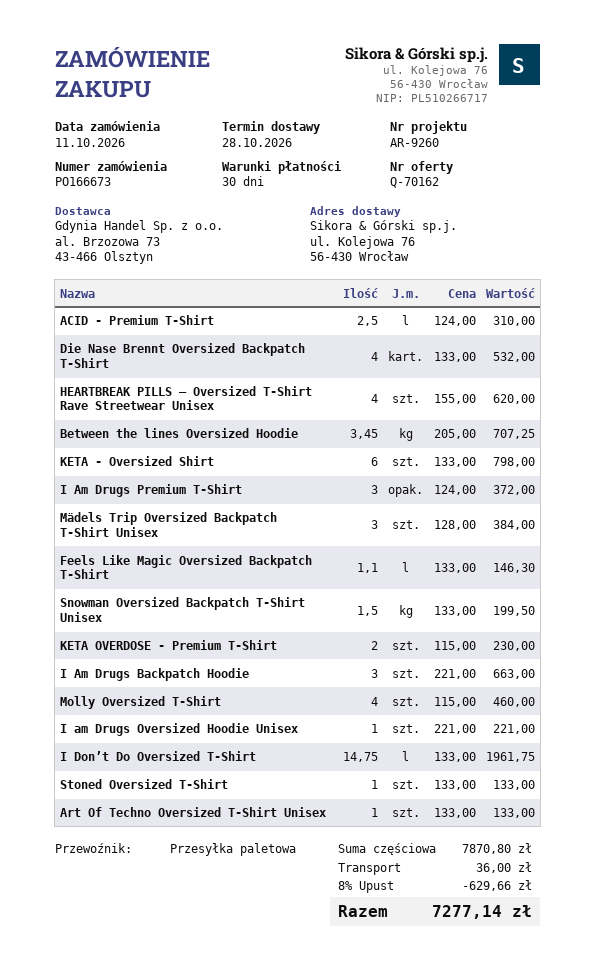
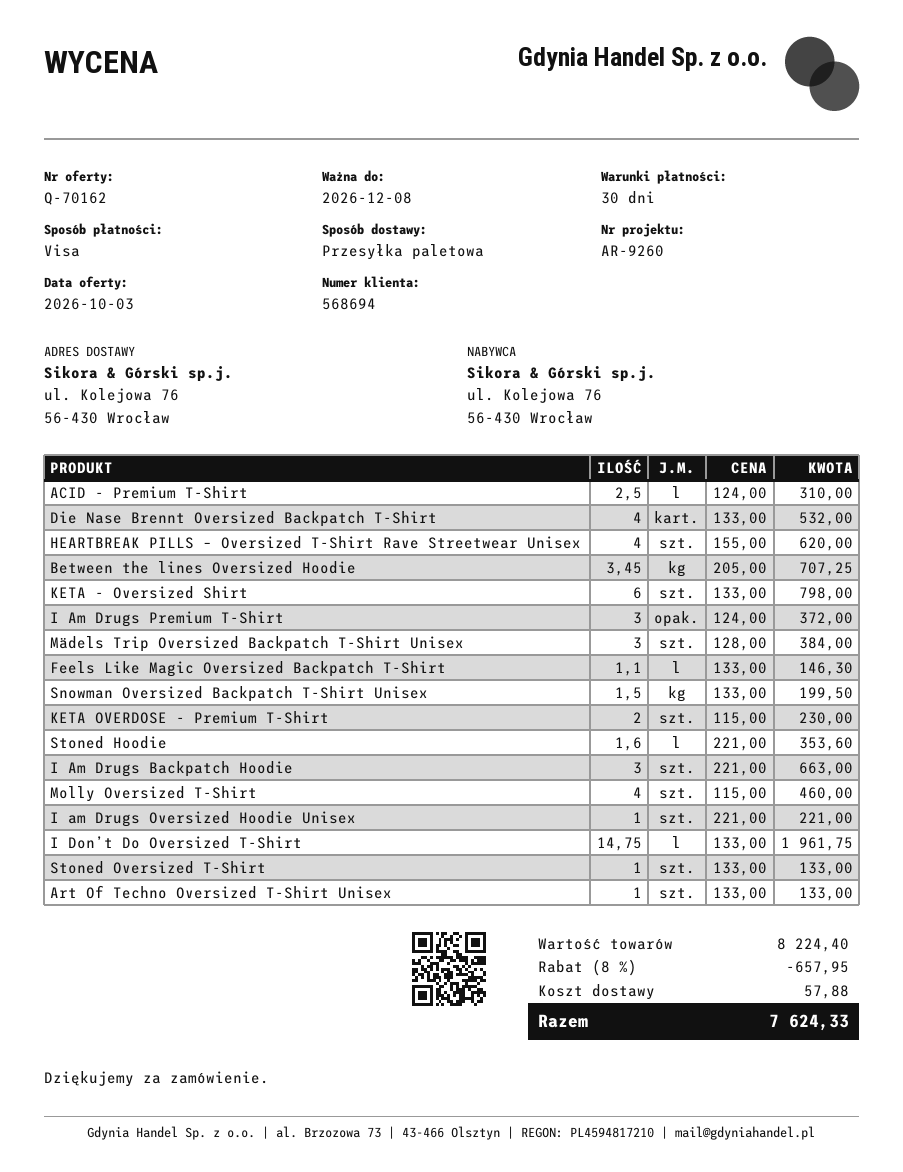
Stoned Hoodie: none -> 1.6 x 221.00 = 353.60
subtotal: 7870.80 -> 8224.40
discount: 8% = 629.66 -> 8% = 657.95
shipping: 36.00 -> 57.88
total: 7277.14 -> 7624.33

